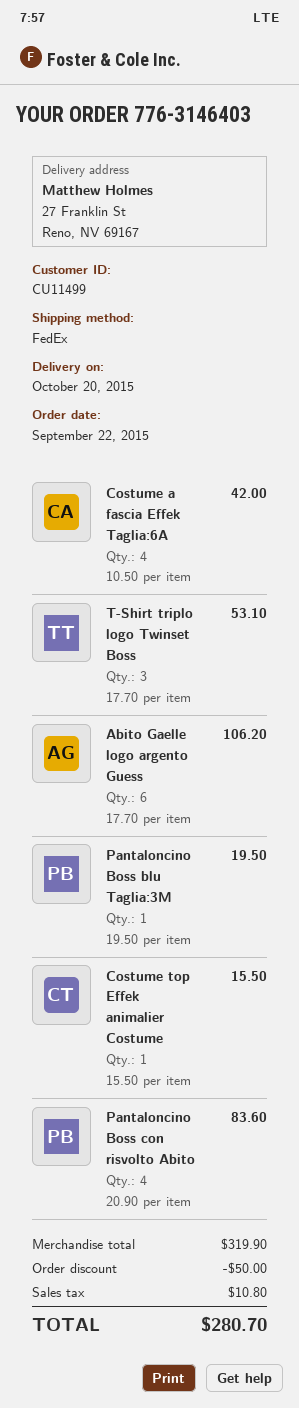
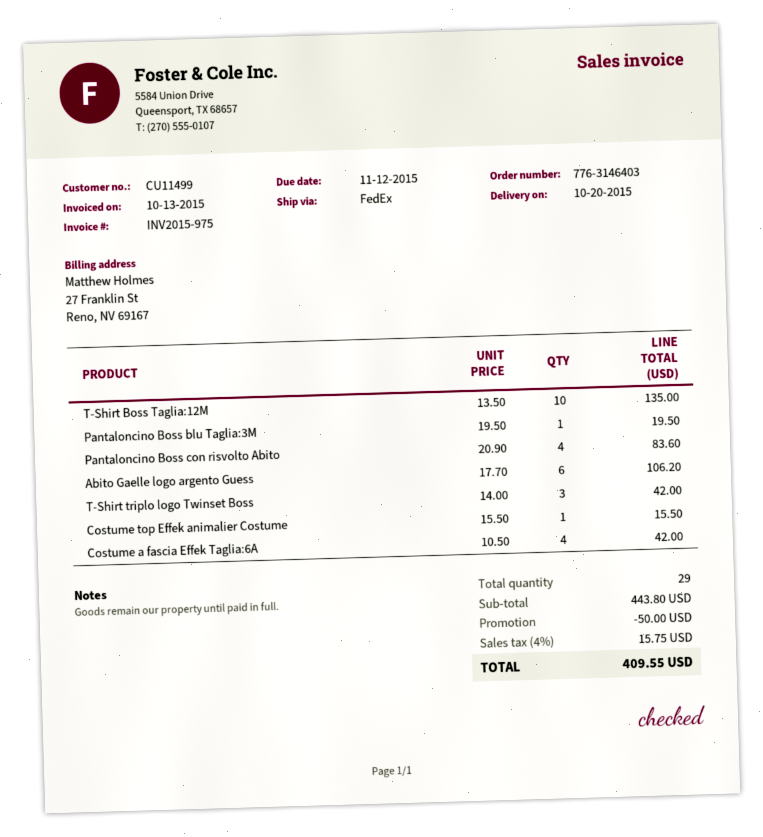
T-Shirt triplo logo Twinset Boss: 3 x 17.70 = 53.10 -> 3 x 14.00 = 42.00
T-Shirt Boss Taglia:12M: none -> 10 x 13.50 = 135.00
subtotal: 319.90 -> 443.80
tax: 10.80 -> 15.75
total: 280.70 -> 409.55

